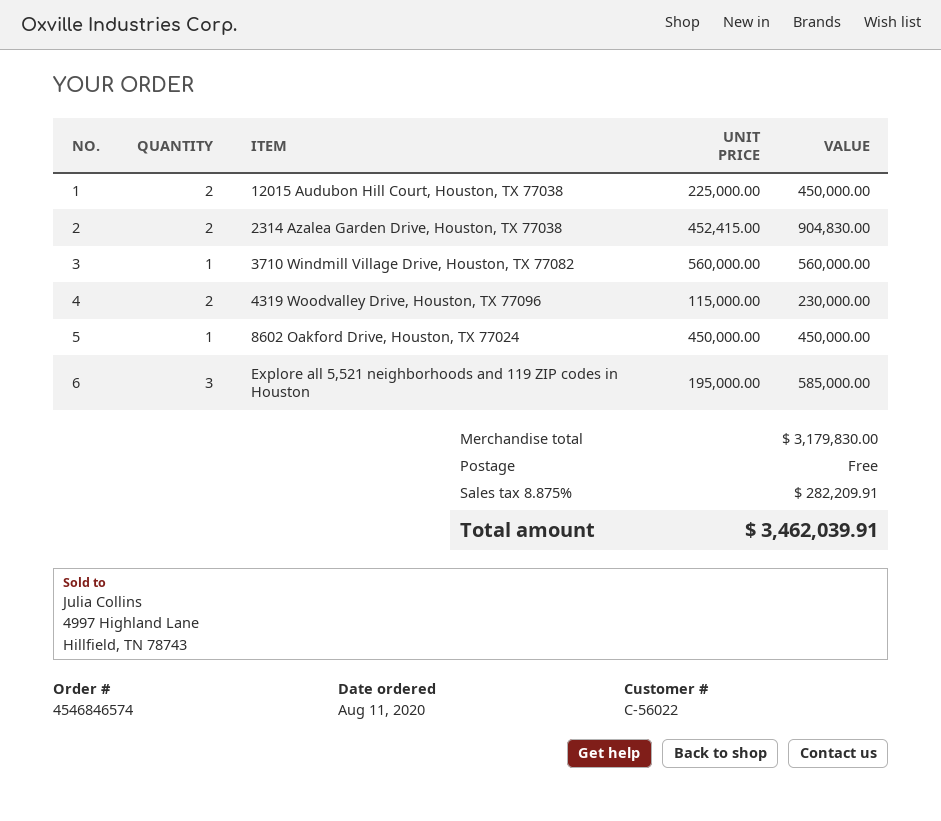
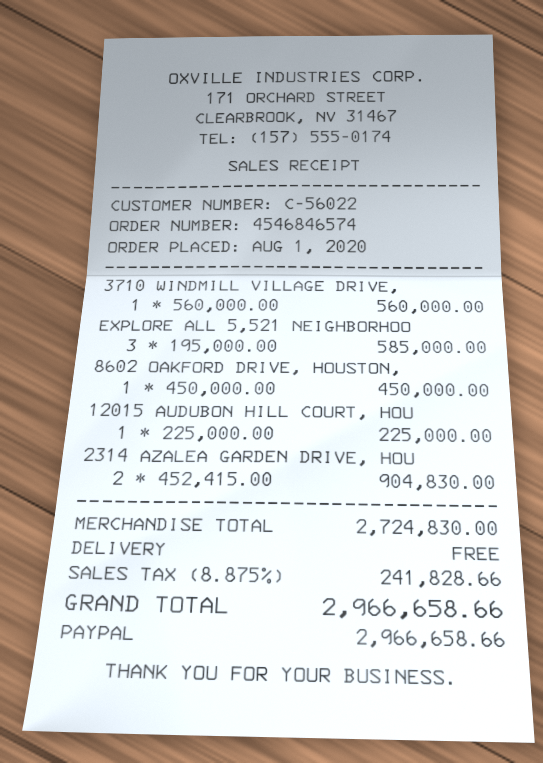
order date: 2020-08-11 -> 2020-08-01
12015 Audubon Hill Court, Houston, TX 77038: 2 x 225000.00 = 450000.00 -> 1 x 225000.00 = 225000.00
4319 Woodvalley Drive, Houston, TX 77096: 2 x 115000.00 = 230000.00 -> none
subtotal: 3179830.00 -> 2724830.00
tax: 8.875% = 282209.91 -> 8.875% = 241828.66
total: 3462039.91 -> 2966658.66

